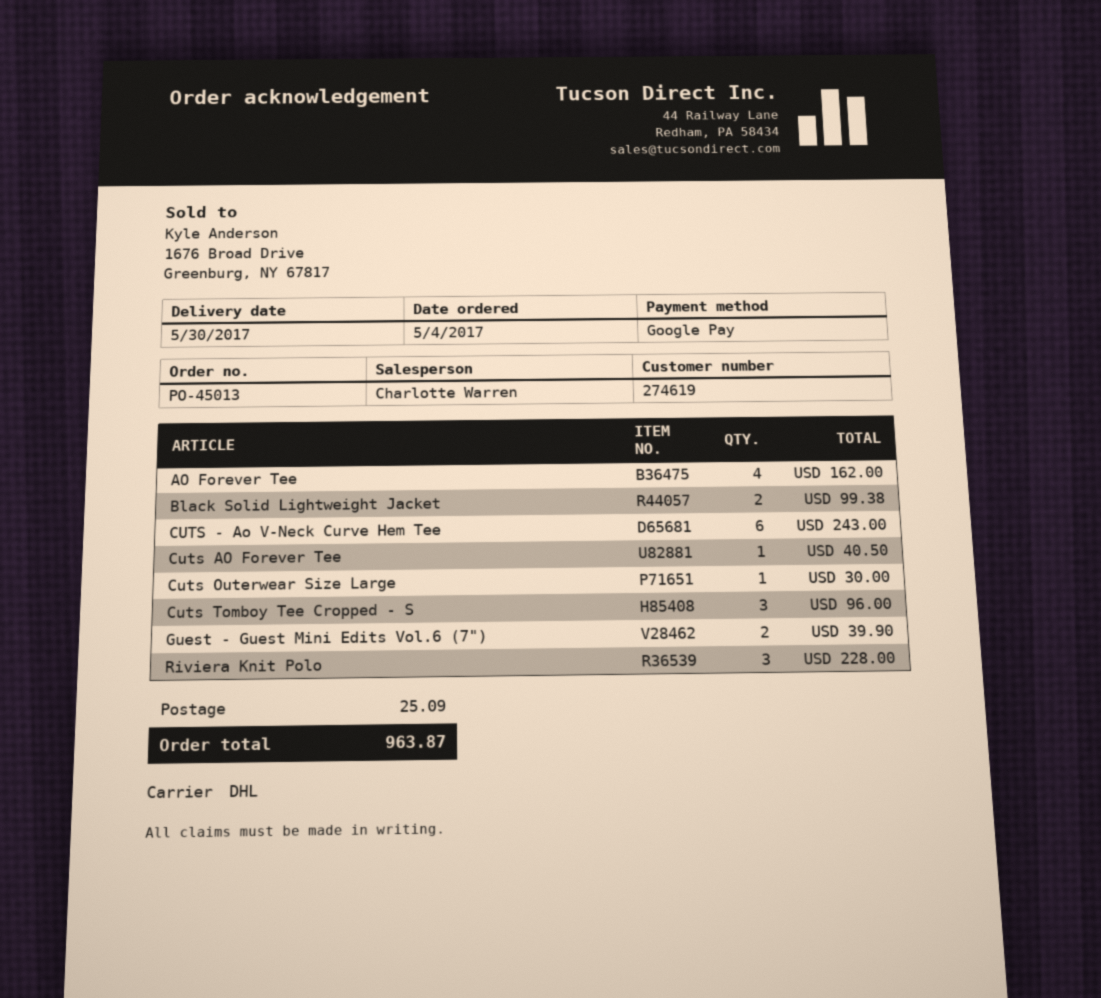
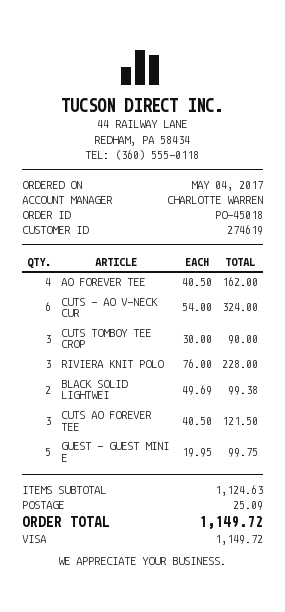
order number: PO-45013 -> PO-45018
payment method: Google Pay -> Visa
CUTS - Ao V-Neck Curve Hem Tee: 6 for 243.00 -> 6 for 324.00
Cuts AO Forever Tee: 1 for 40.50 -> 3 for 121.50
Cuts Outerwear Size Large: 1 for 30.00 -> none
Cuts Tomboy Tee Cropped - S: 3 for 96.00 -> 3 for 90.00
Guest - Guest Mini Edits Vol.6 (7"): 2 for 39.90 -> 5 for 99.75
total: 963.87 -> 1149.72

